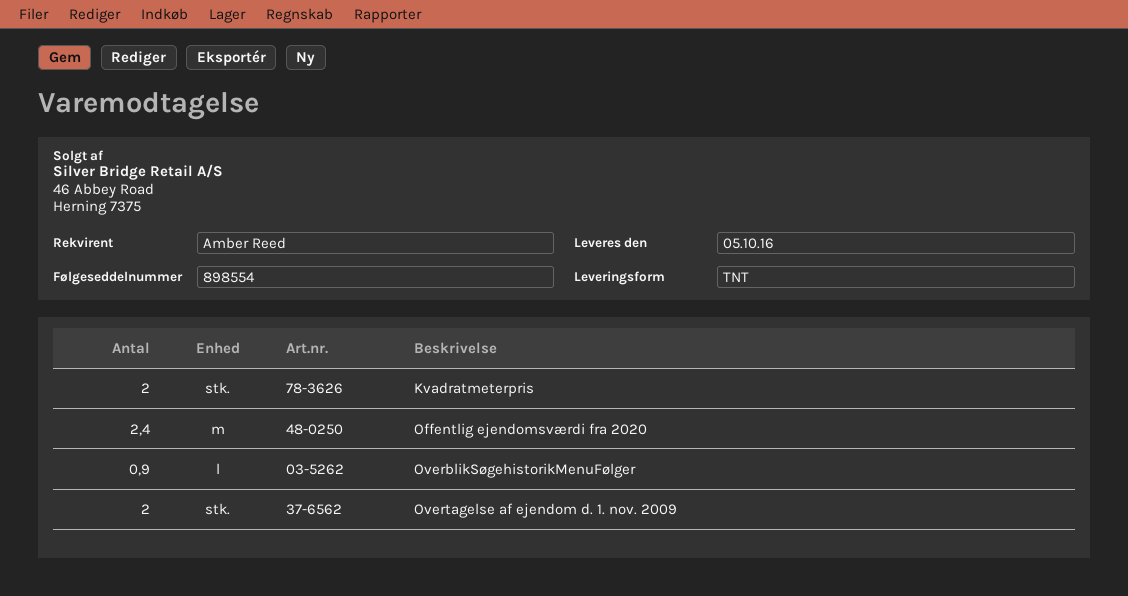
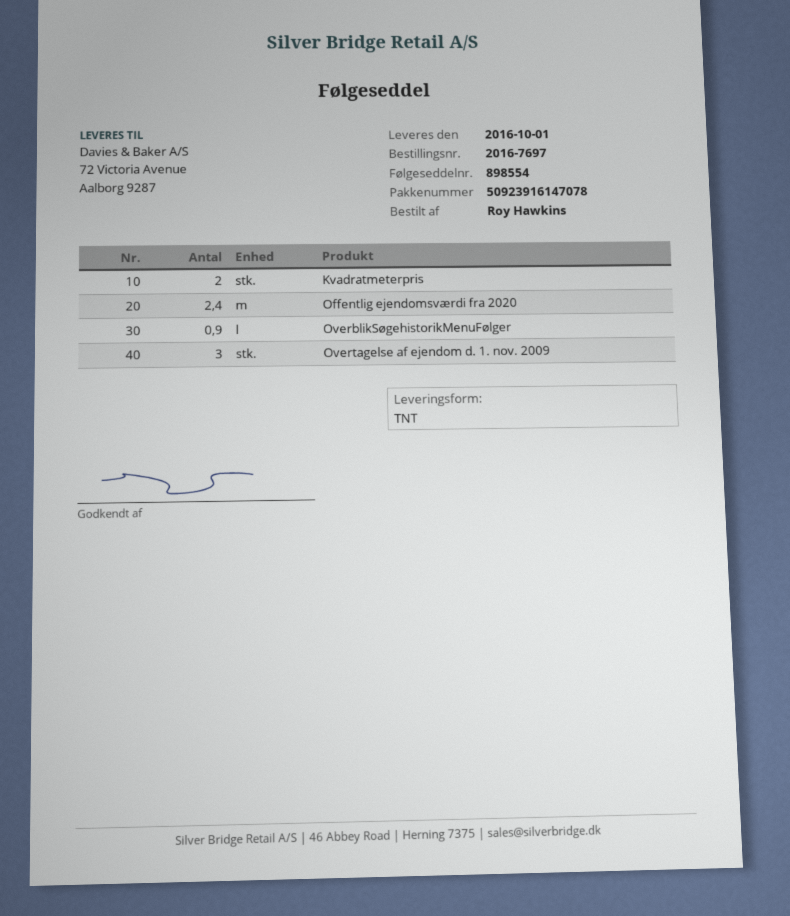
delivery date: 2016-10-05 -> 2016-10-01
ordered by: Amber Reed -> Roy Hawkins
Overtagelse af ejendom d. 1. nov. 2009: 2 -> 3

